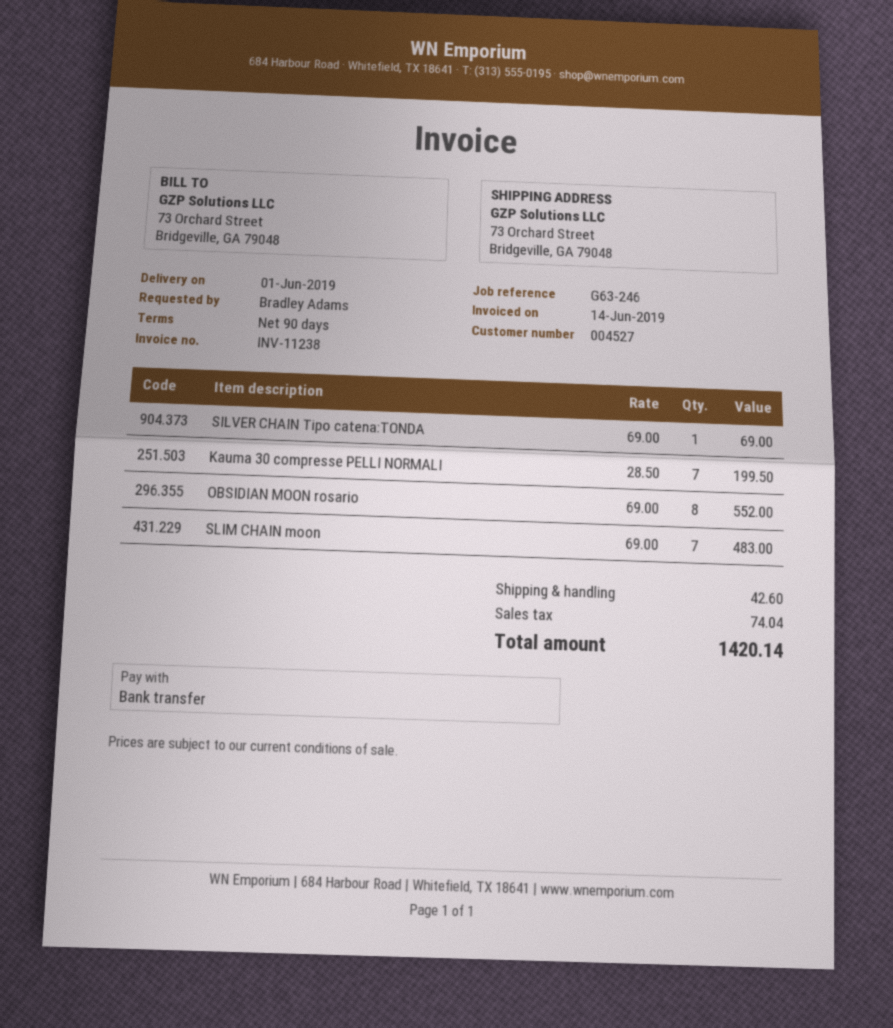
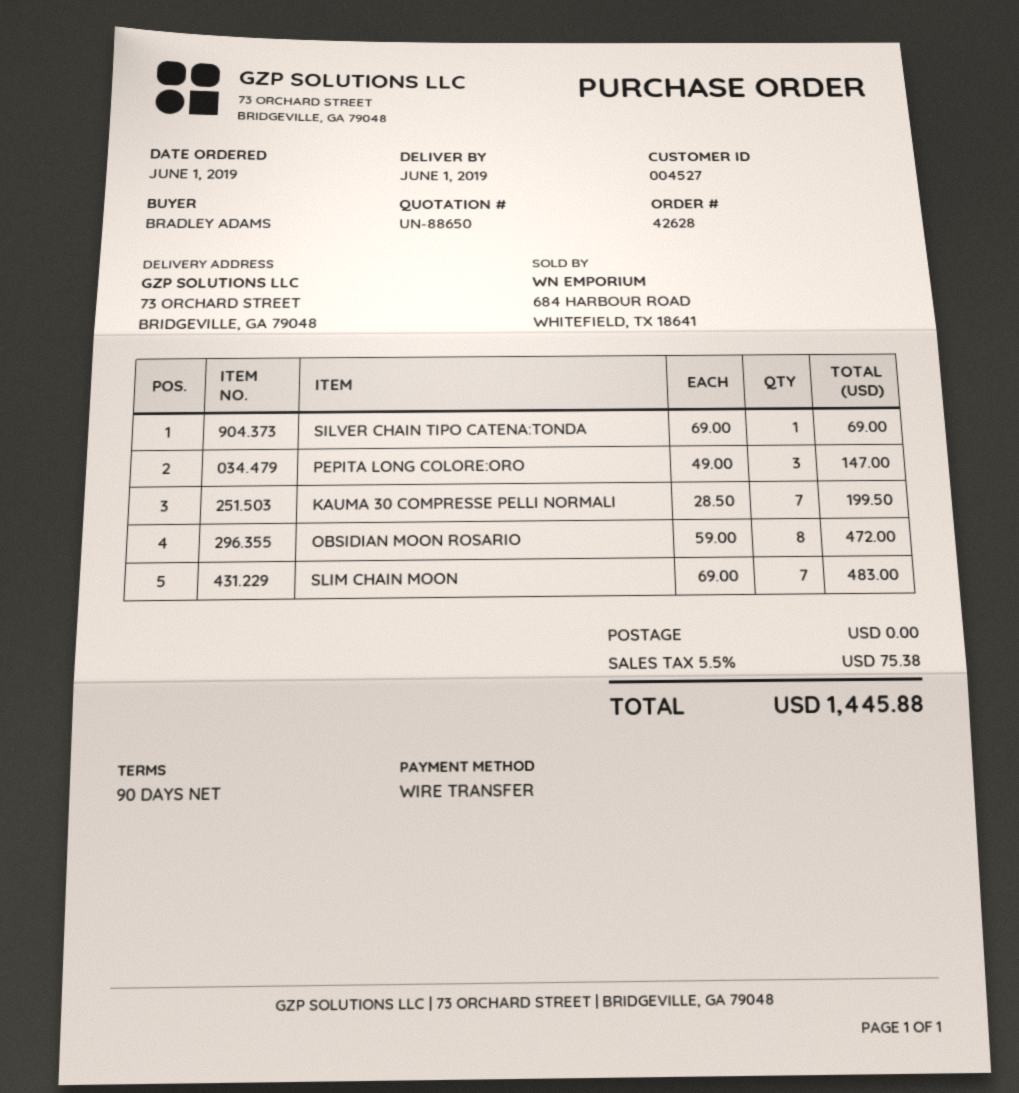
OBSIDIAN MOON rosario: 8 x 69.00 = 552.00 -> 8 x 59.00 = 472.00
PEPITA LONG COLORE:ORO: none -> 3 x 49.00 = 147.00
shipping: 42.60 -> 0.00
tax: 74.04 -> 75.38
total: 1420.14 -> 1445.88

